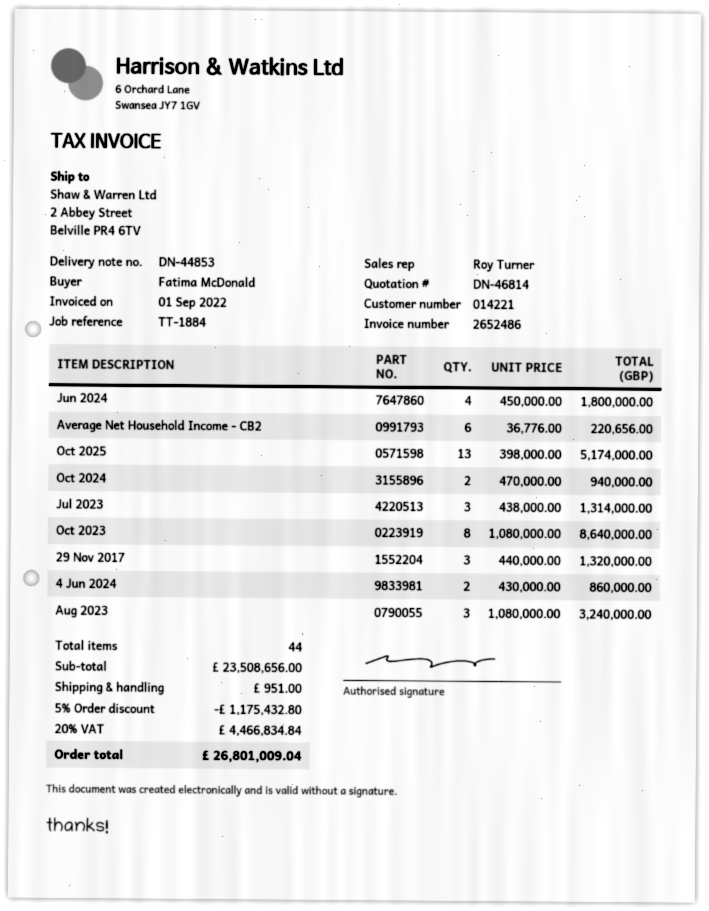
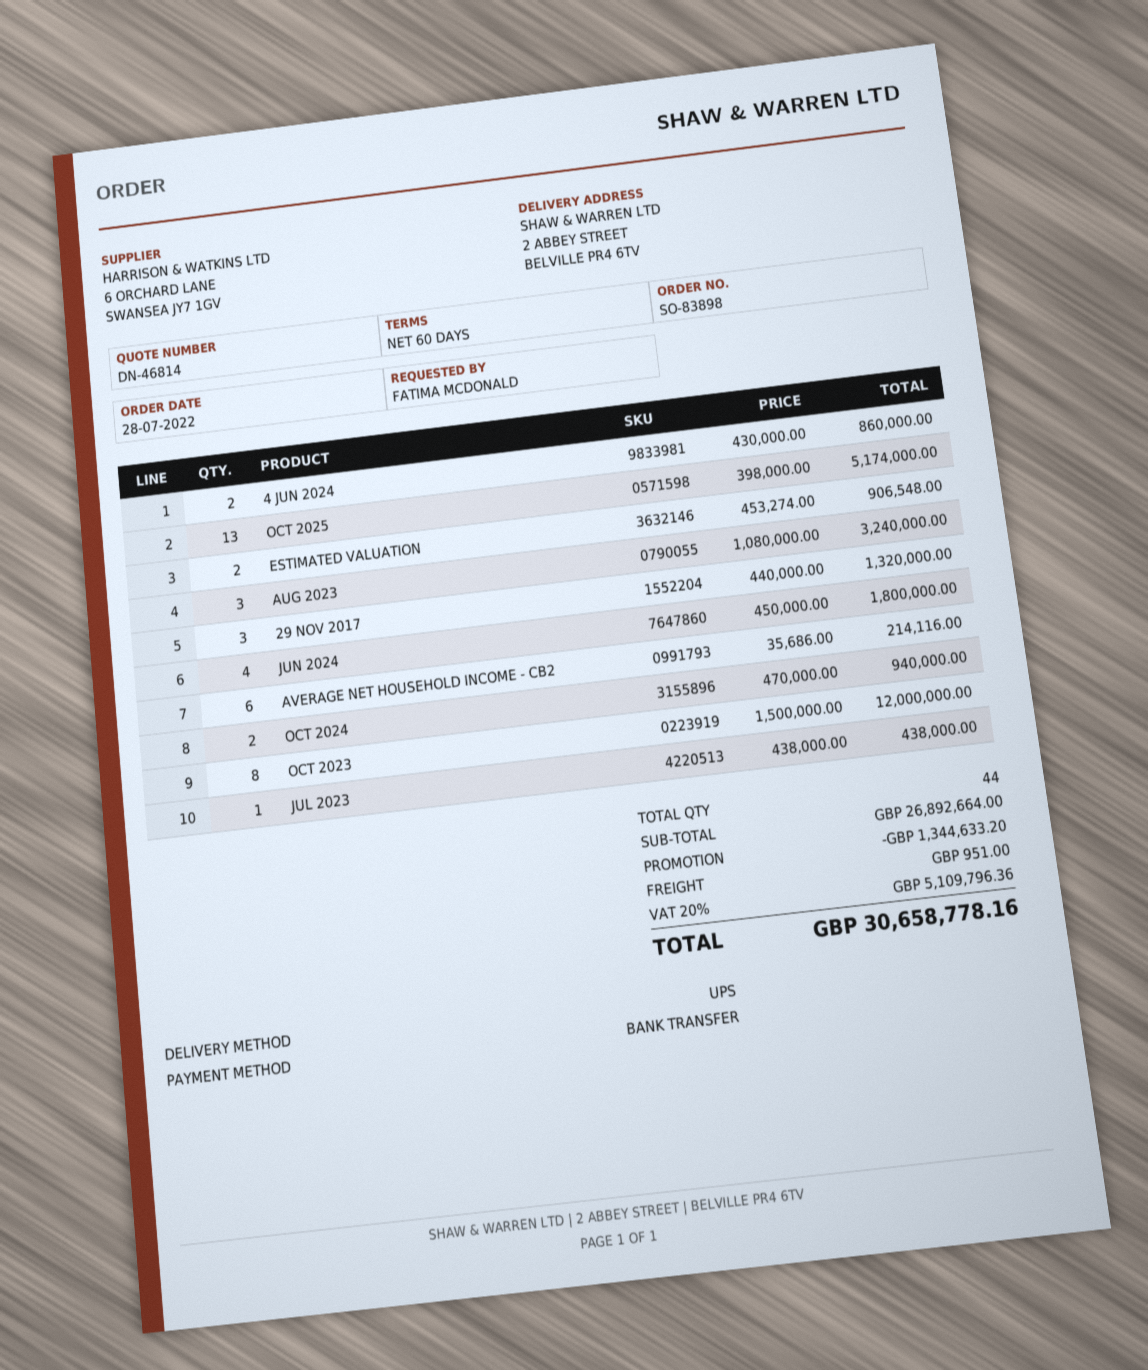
Average Net Household Income - CB2: 6 x 36776.00 = 220656.00 -> 6 x 35686.00 = 214116.00
Jul 2023: 3 x 438000.00 = 1314000.00 -> 1 x 438000.00 = 438000.00
Oct 2023: 8 x 1080000.00 = 8640000.00 -> 8 x 1500000.00 = 12000000.00
ESTIMATED VALUATION: none -> 2 x 453274.00 = 906548.00
subtotal: 23508656.00 -> 26892664.00
discount: 1175432.80 -> 1344633.20
tax: 20% = 4466834.84 -> 20% = 5109796.36
total: 26801009.04 -> 30658778.16

